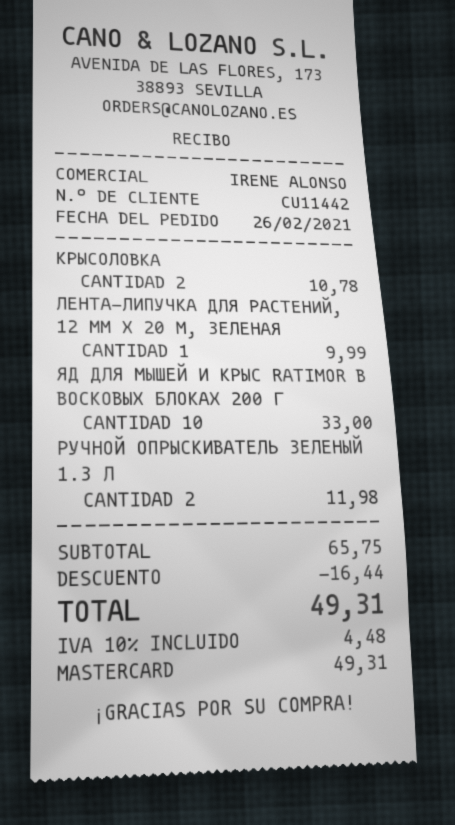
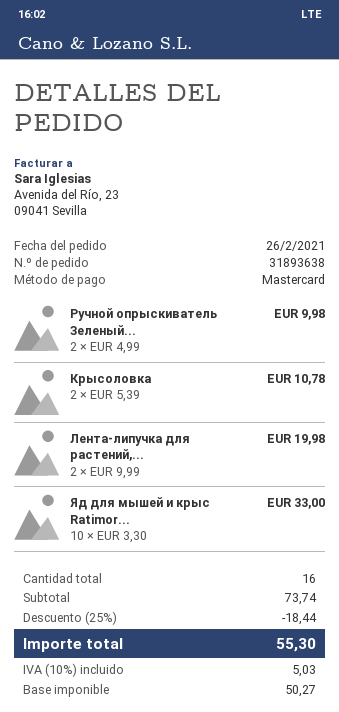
ЛЕНТА-ЛИПУЧКА ДЛЯ РАСТЕНИЙ, 12 ММ X 20 М, ЗЕЛЕНАЯ: 1 for 9.99 -> 2 for 19.98
РУЧНОЙ ОПРЫСКИВАТЕЛЬ ЗЕЛЕНЫЙ 1.3 Л: 2 for 11.98 -> 2 for 9.98
subtotal: 65.75 -> 73.74
discount: 16.44 -> 18.44
tax: 10% = 4.48 -> 10% = 5.03
total: 49.31 -> 55.30

